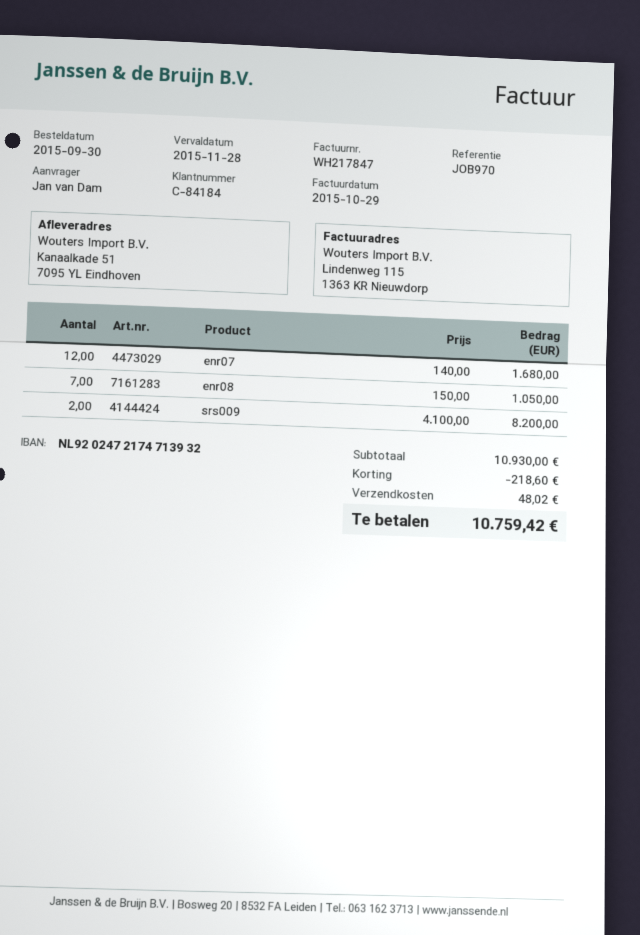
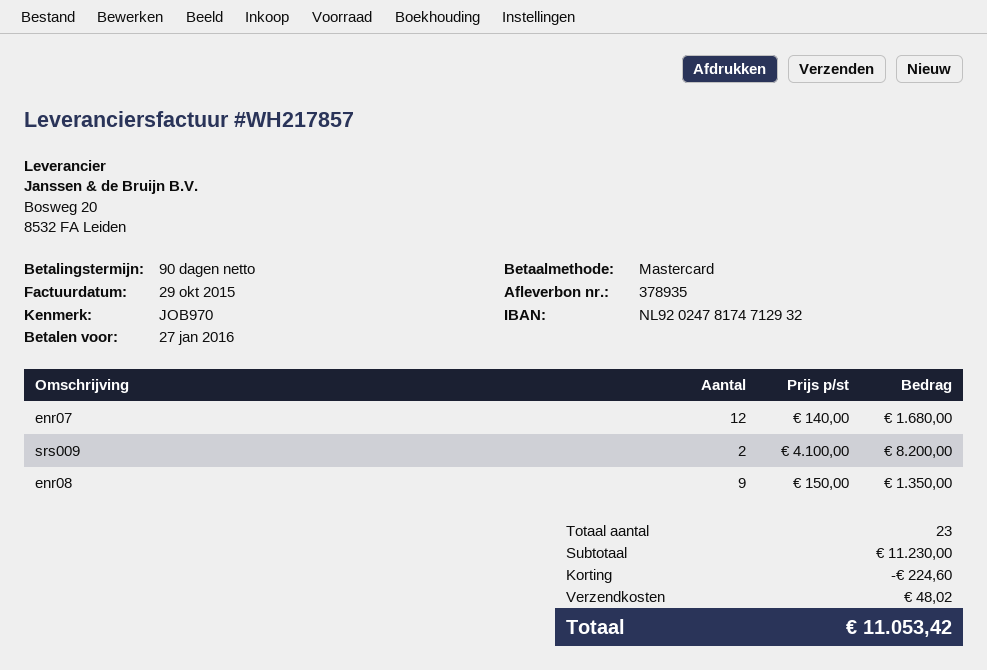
invoice number: WH217847 -> WH217857
due date: 2015-11-28 -> 2016-01-27
bank account: NL9202472174713932 -> NL9202478174712932
enr08: 7 x 150.00 = 1050.00 -> 9 x 150.00 = 1350.00
subtotal: 10930.00 -> 11230.00
discount: 218.60 -> 224.60
total: 10759.42 -> 11053.42

